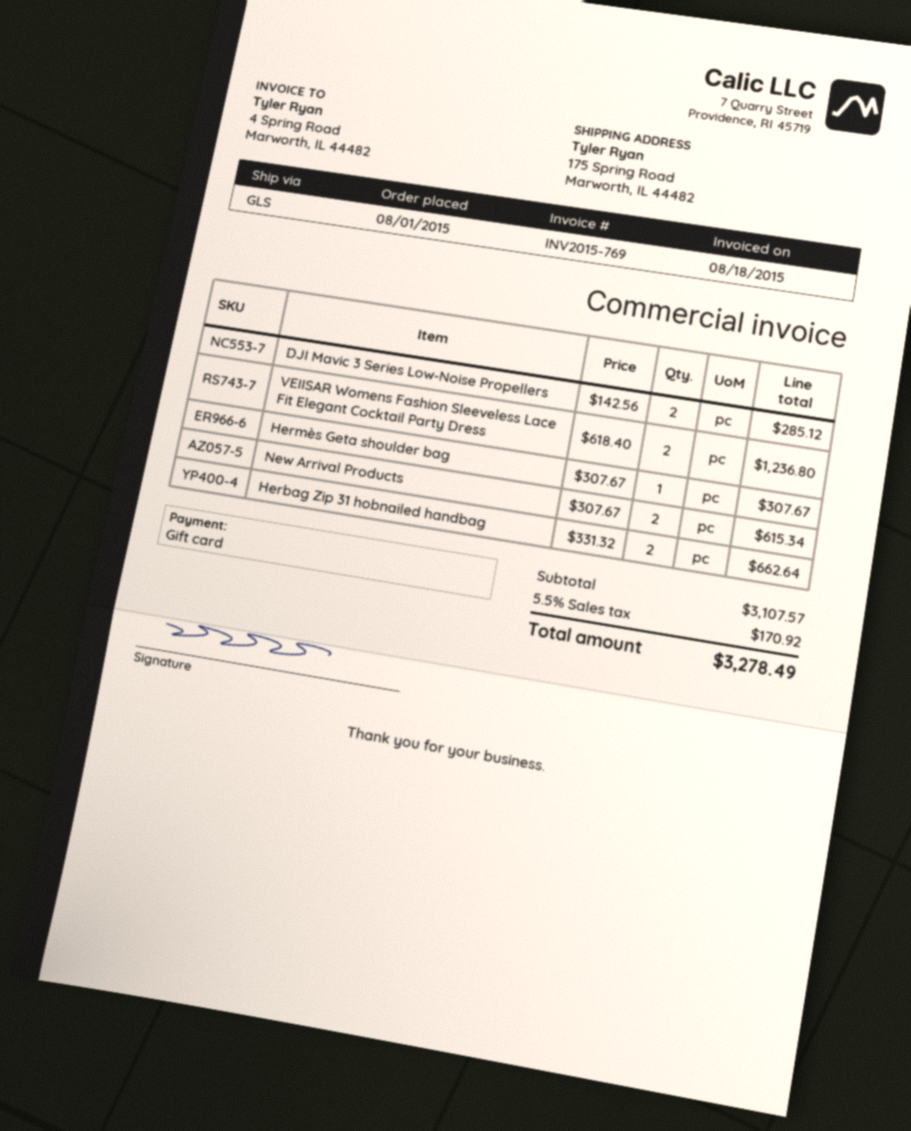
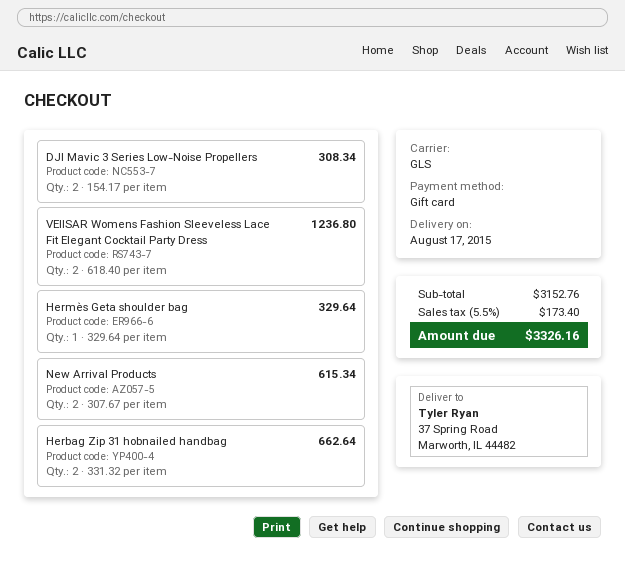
ship to: 175 Spring Road, Marworth, IL 44482 -> 37 Spring Road, Marworth, IL 44482
DJI Mavic 3 Series Low-Noise Propellers: 2 x 142.56 = 285.12 -> 2 x 154.17 = 308.34
Hermès Geta shoulder bag: 1 x 307.67 = 307.67 -> 1 x 329.64 = 329.64
subtotal: 3107.57 -> 3152.76
tax: 5.5% = 170.92 -> 5.5% = 173.40
total: 3278.49 -> 3326.16

